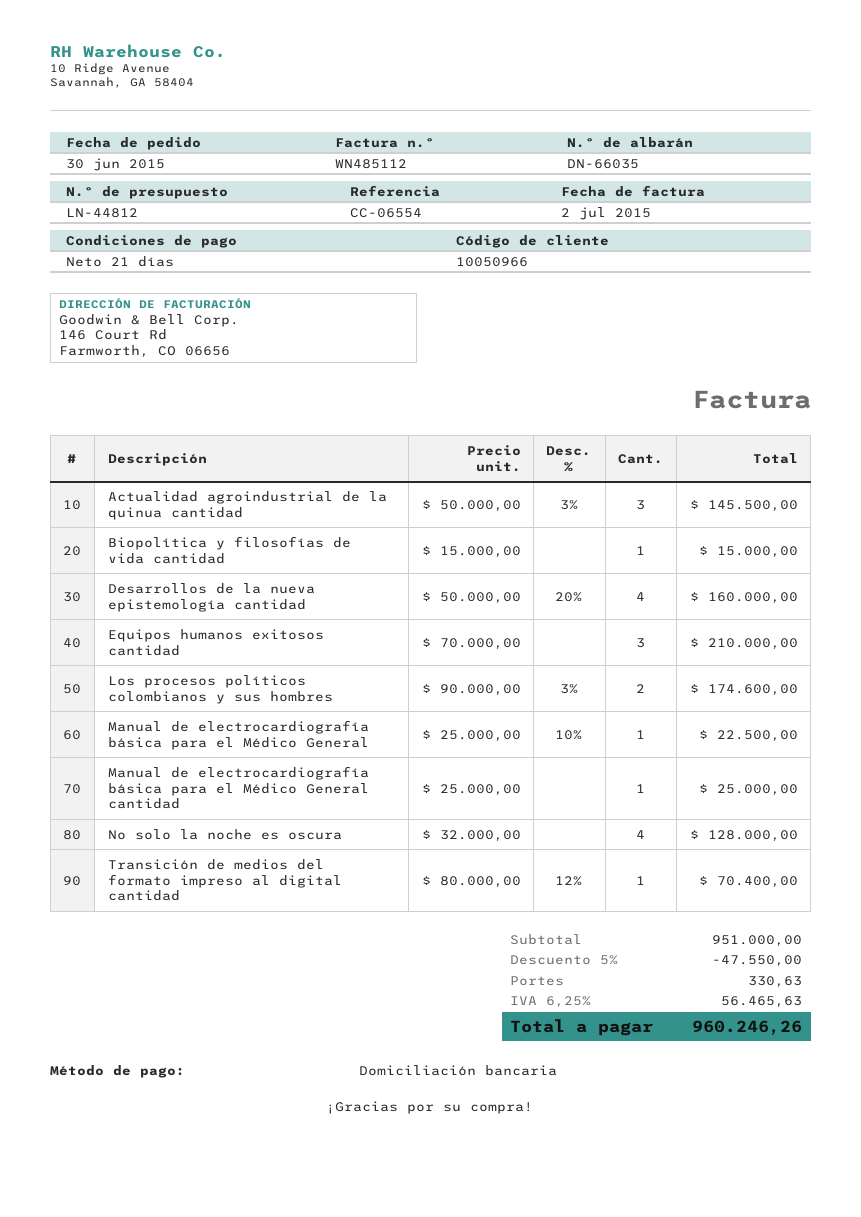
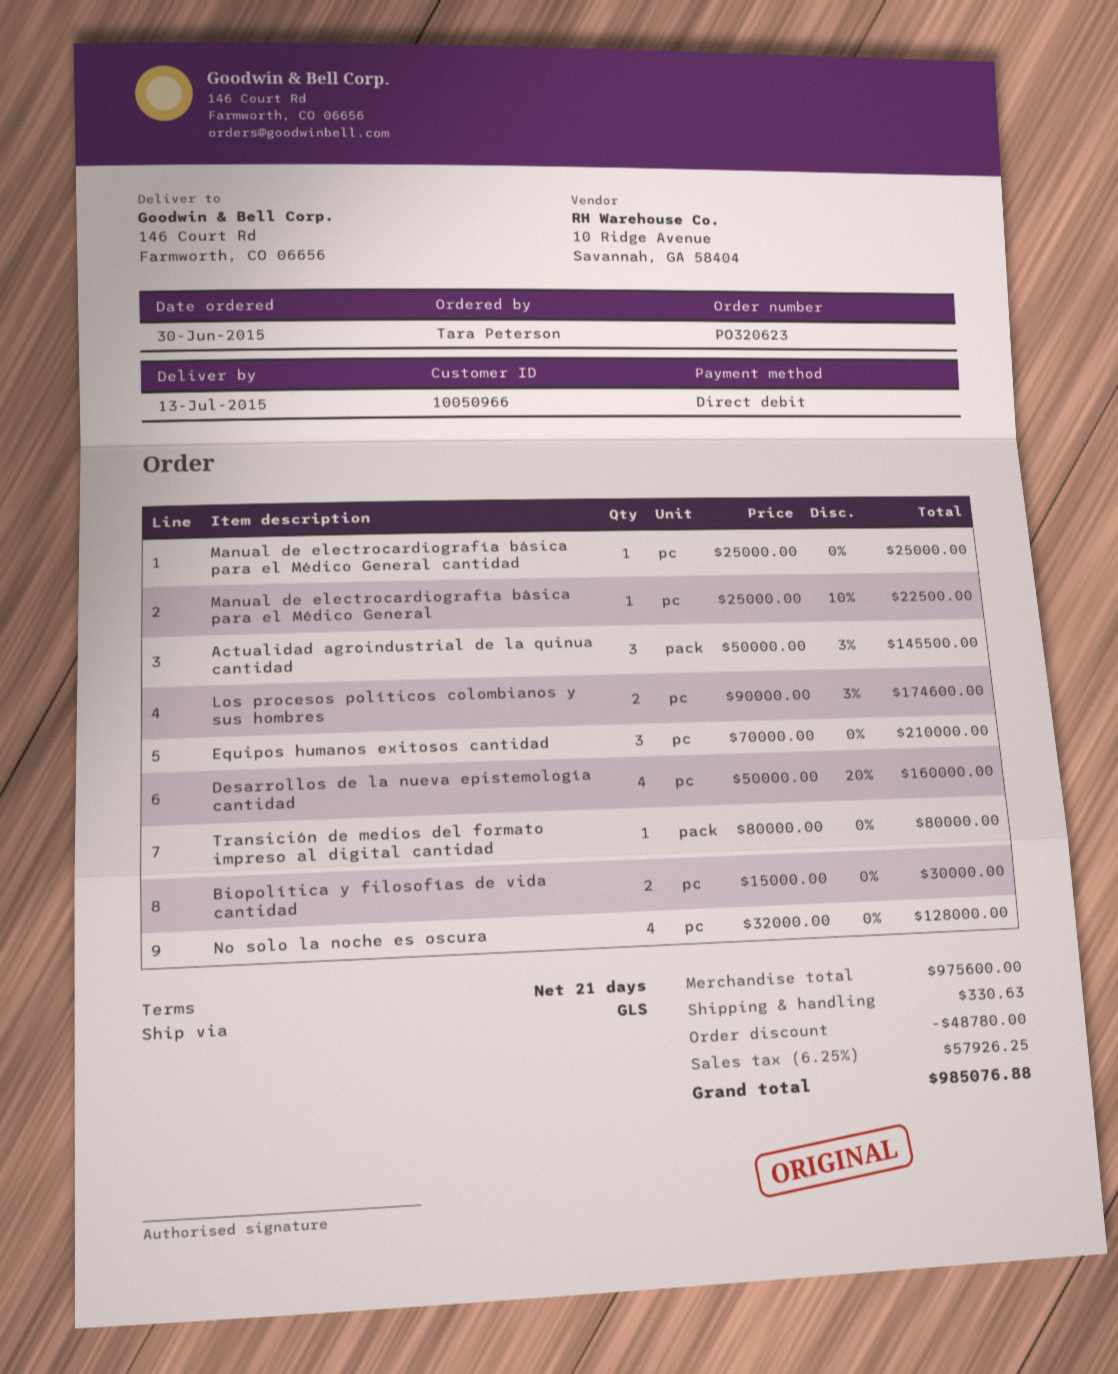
Biopolítica y filosofías de vida cantidad: 1 x 15000.00 = 15000.00 -> 2 x 15000.00 = 30000.00
Transición de medios del formato impreso al digital cantidad: 1 x 80000.00 - 12% = 70400.00 -> 1 x 80000.00 = 80000.00
subtotal: 951000.00 -> 975600.00
discount: 47550.00 -> 48780.00
tax: 6.25% = 56465.63 -> 6.25% = 57926.25
total: 960246.26 -> 985076.88

